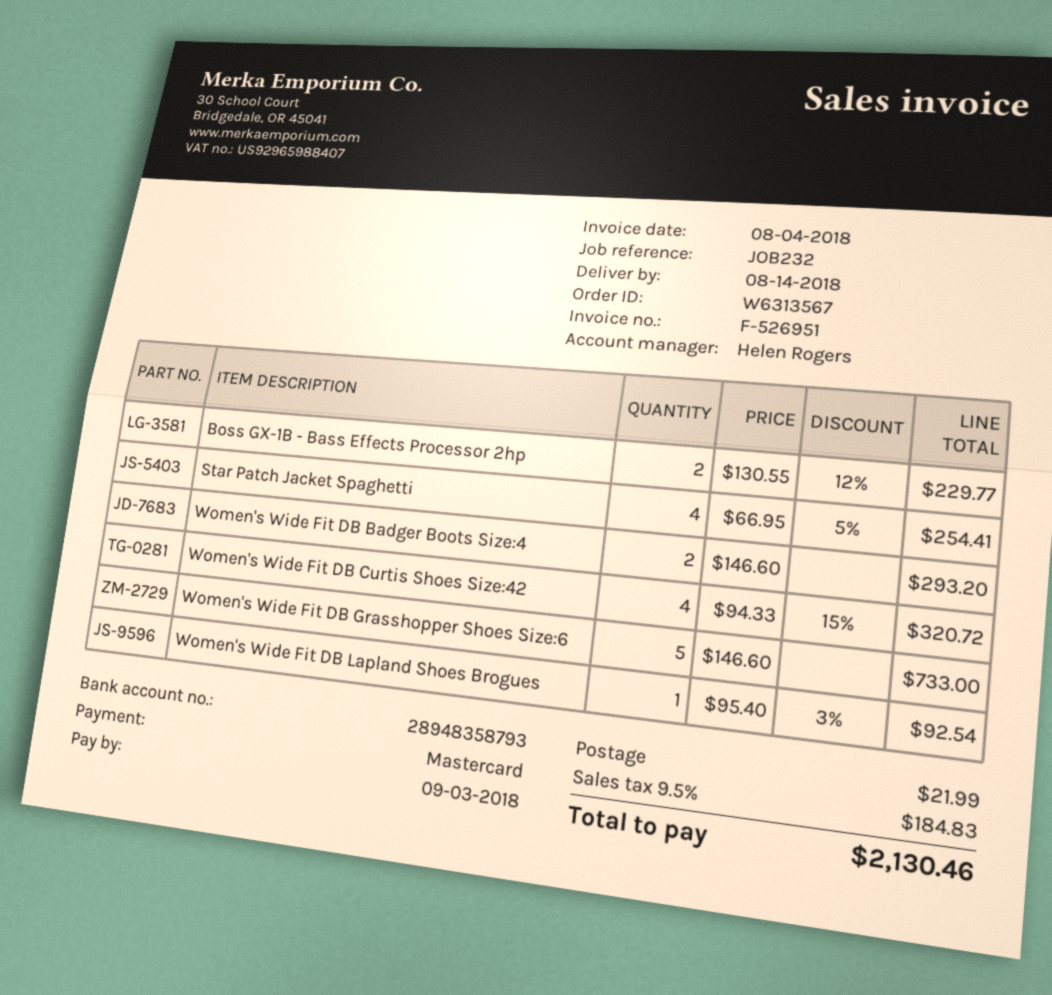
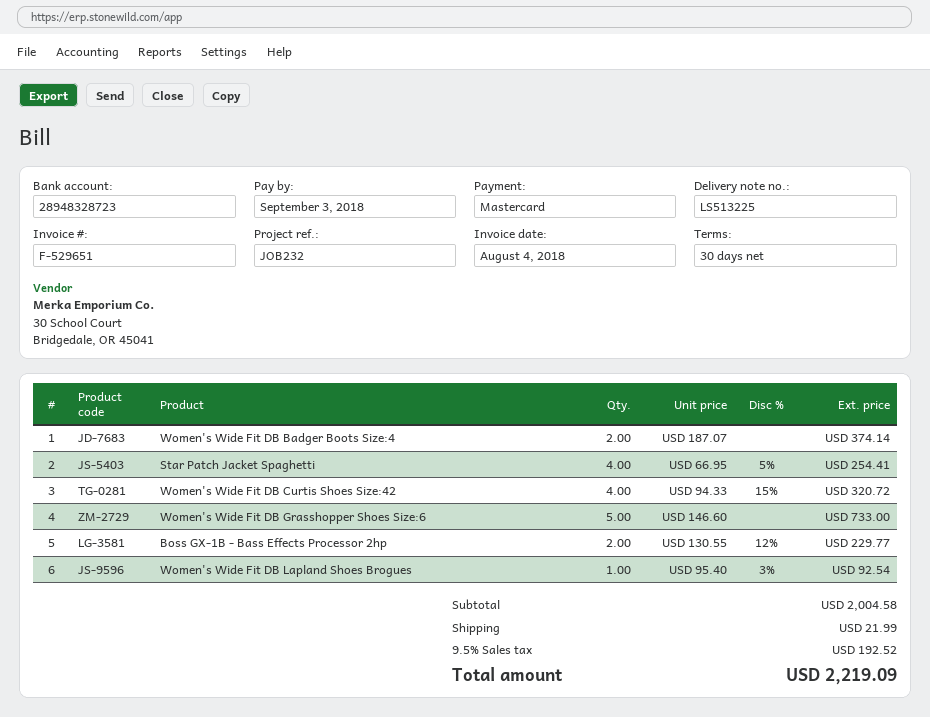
invoice number: F-526951 -> F-529651
bank account: 28948358793 -> 28948328723
Women's Wide Fit DB Badger Boots Size:4: 2 x 146.60 = 293.20 -> 2 x 187.07 = 374.14
tax: 9.5% = 184.83 -> 9.5% = 192.52
total: 2130.46 -> 2219.09

